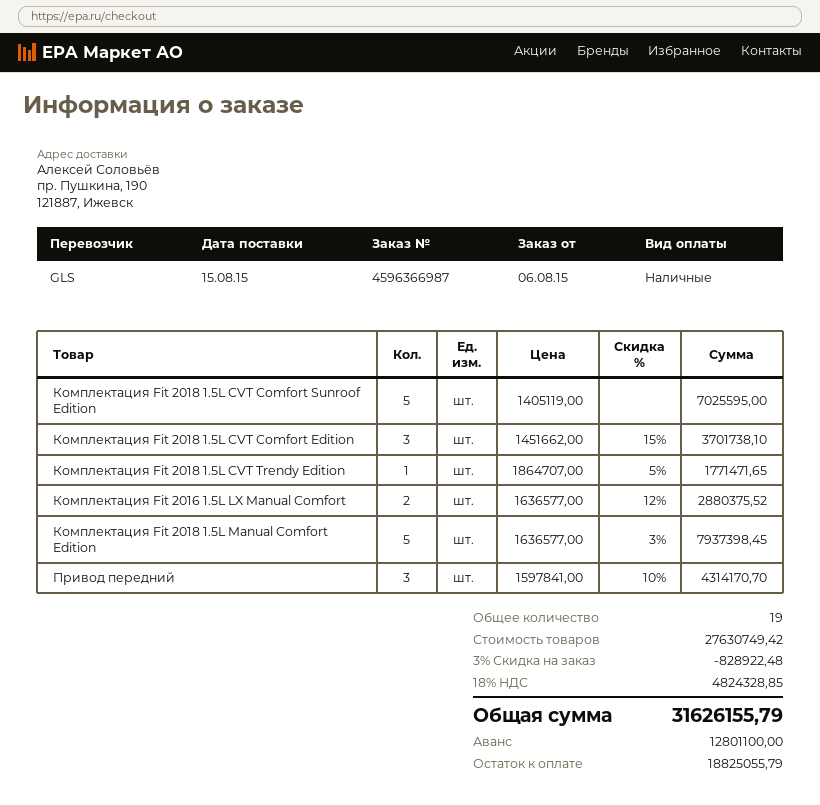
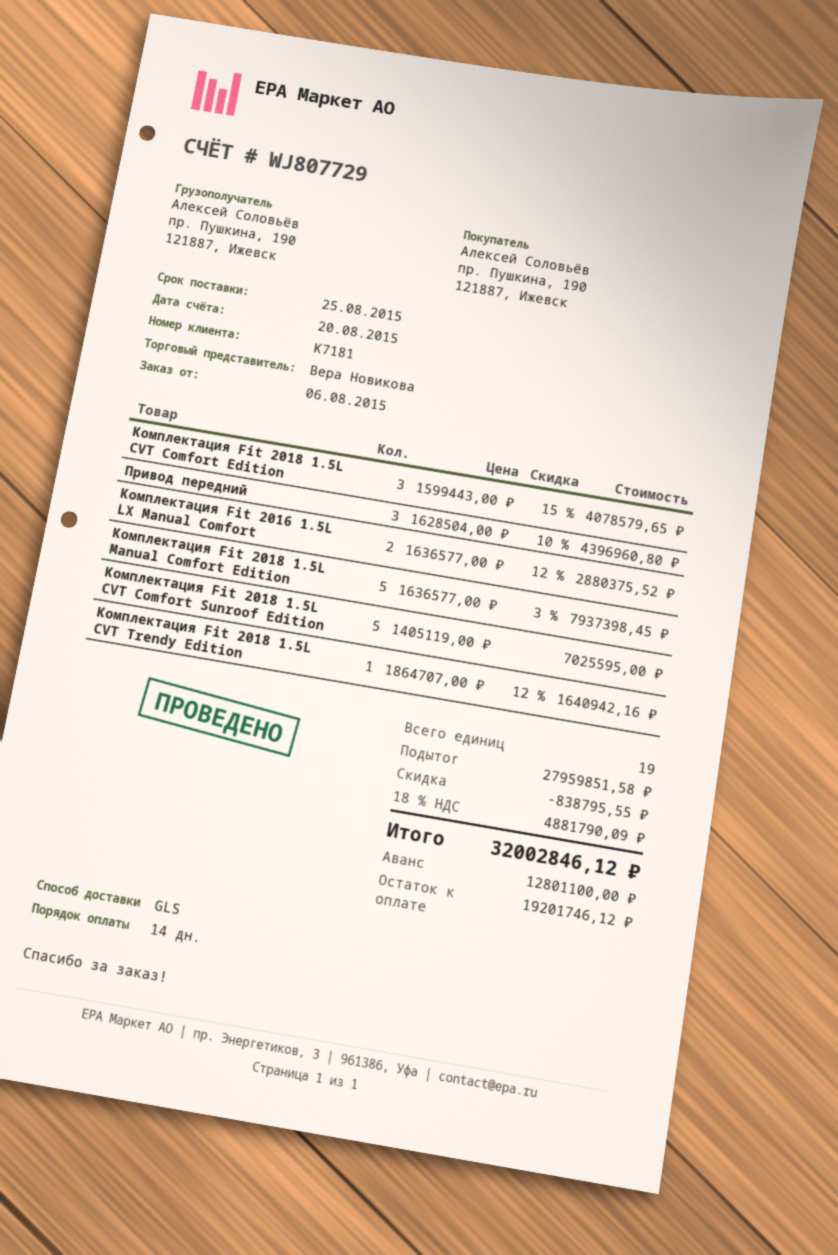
delivery date: 2015-08-15 -> 2015-08-25
Комплектация Fit 2018 1.5L CVT Comfort Edition: 3 x 1451662.00 - 15% = 3701738.10 -> 3 x 1599443.00 - 15% = 4078579.65
Комплектация Fit 2018 1.5L CVT Trendy Edition: 1 x 1864707.00 - 5% = 1771471.65 -> 1 x 1864707.00 - 12% = 1640942.16
Привод передний: 3 x 1597841.00 - 10% = 4314170.70 -> 3 x 1628504.00 - 10% = 4396960.80
subtotal: 27630749.42 -> 27959851.58
discount: 828922.48 -> 838795.55
tax: 18% = 4824328.85 -> 18% = 4881790.09
total: 31626155.79 -> 32002846.12
balance: 18825055.79 -> 19201746.12

